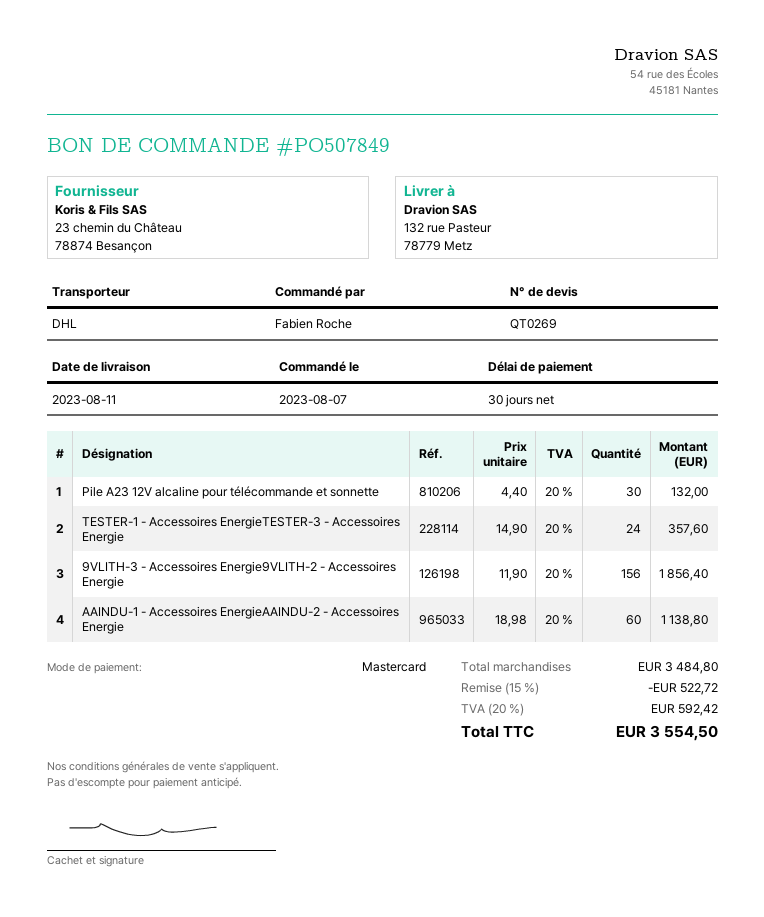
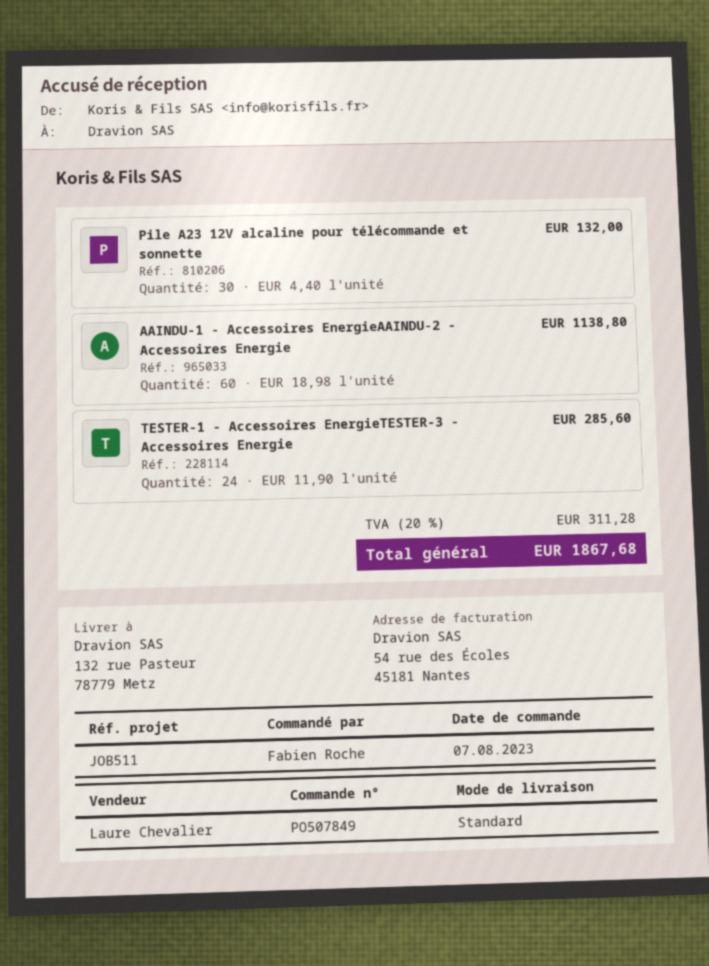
shipping method: DHL -> standard
TESTER-1 - Accessoires EnergieTESTER-3 - Accessoires Energie: 24 x 14.90 = 357.60 -> 24 x 11.90 = 285.60
9VLITH-3 - Accessoires Energie9VLITH-2 - Accessoires Energie: 156 x 11.90 = 1856.40 -> none
discount: 15% = 522.72 -> none
tax: 20% = 592.42 -> 20% = 311.28
total: 3554.50 -> 1867.68

